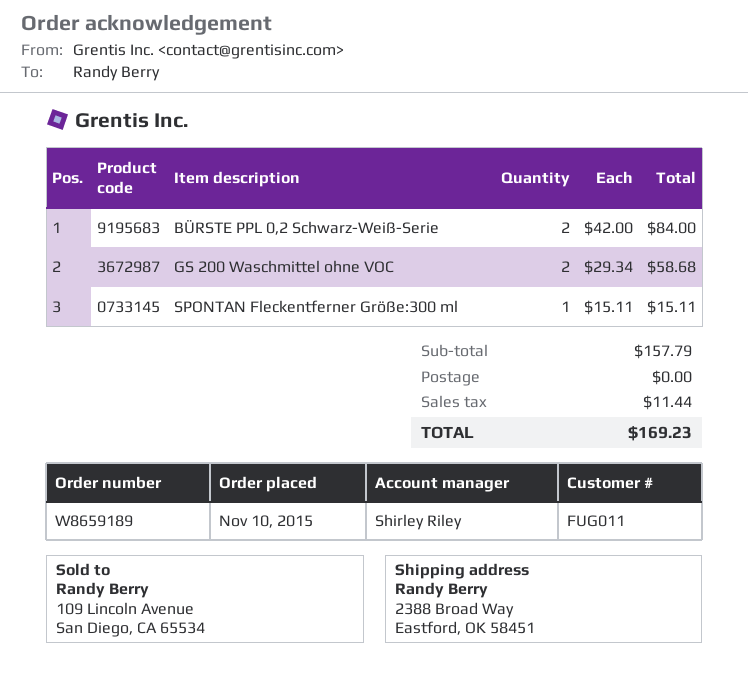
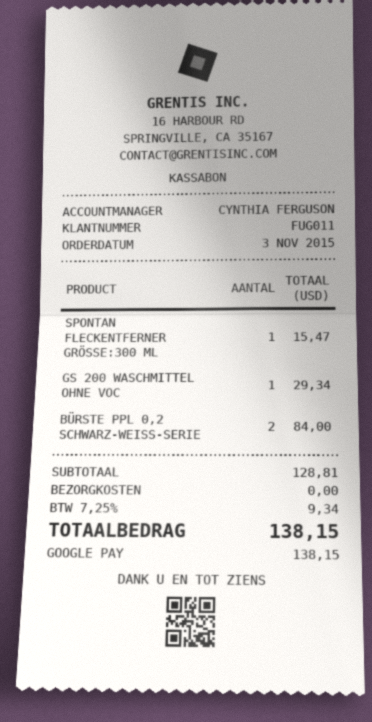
order date: 2015-11-10 -> 2015-11-03
sales rep: Shirley Riley -> CYNTHIA FERGUSON
GS 200 Waschmittel ohne VOC: 2 for 58.68 -> 1 for 29.34
SPONTAN Fleckentferner Größe:300 ml: 1 for 15.11 -> 1 for 15.47
subtotal: 157.79 -> 128.81
tax: 11.44 -> 9.34
total: 169.23 -> 138.15

